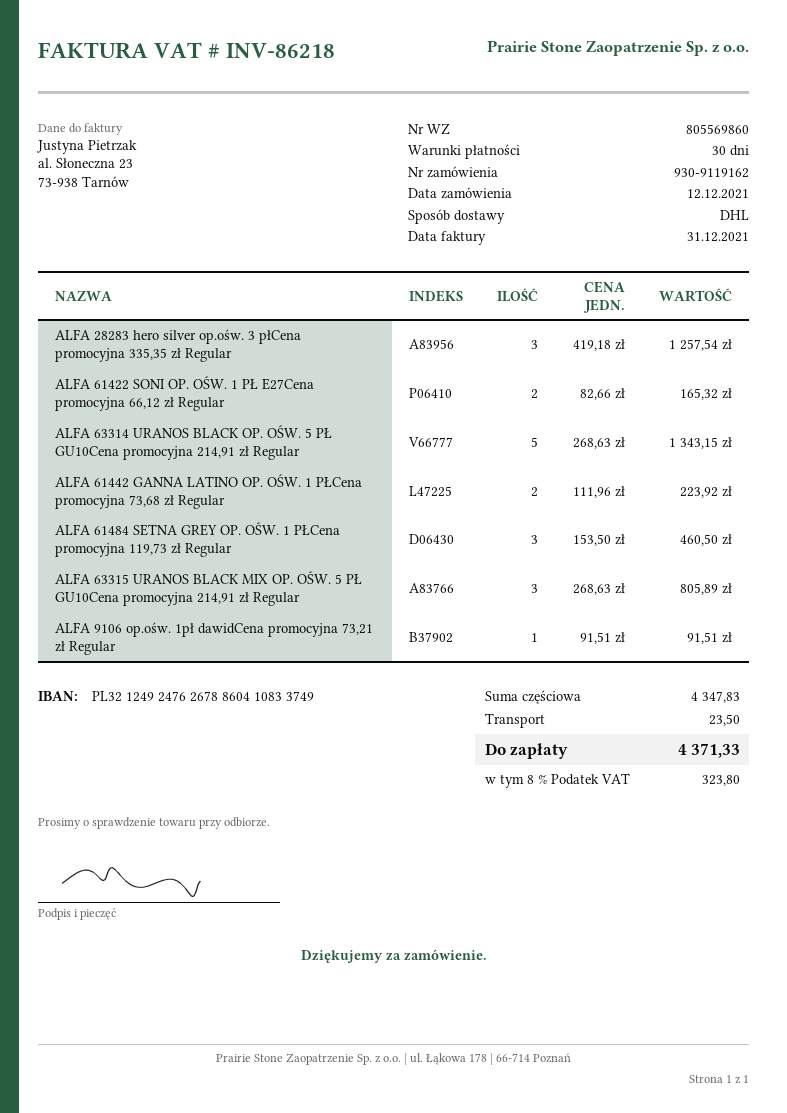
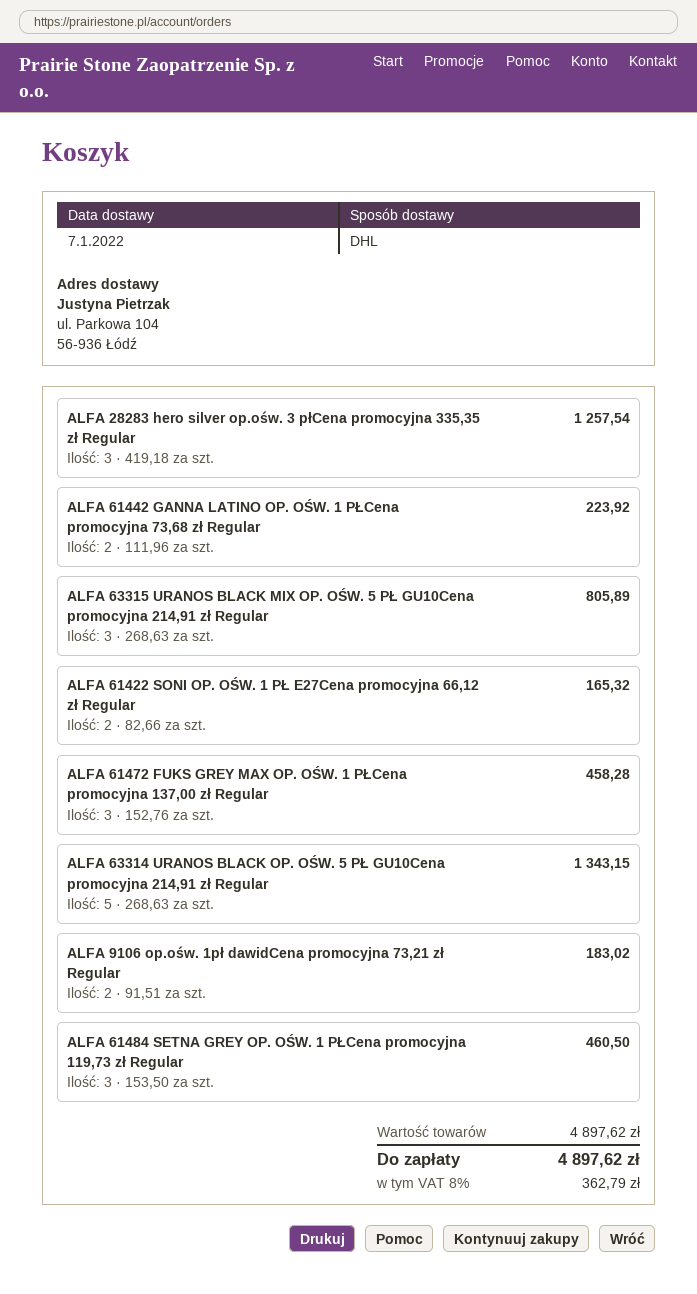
ALFA 9106 op.ośw. 1pł dawidCena promocyjna 73,21 zł Regular: 1 x 91.51 = 91.51 -> 2 x 91.51 = 183.02
ALFA 61472 FUKS GREY MAX OP. OŚW. 1 PŁCena promocyjna 137,00 zł Regular: none -> 3 x 152.76 = 458.28
subtotal: 4347.83 -> 4897.62
shipping: 23.50 -> none
tax: 8% = 323.80 -> 8% = 362.79
total: 4371.33 -> 4897.62

